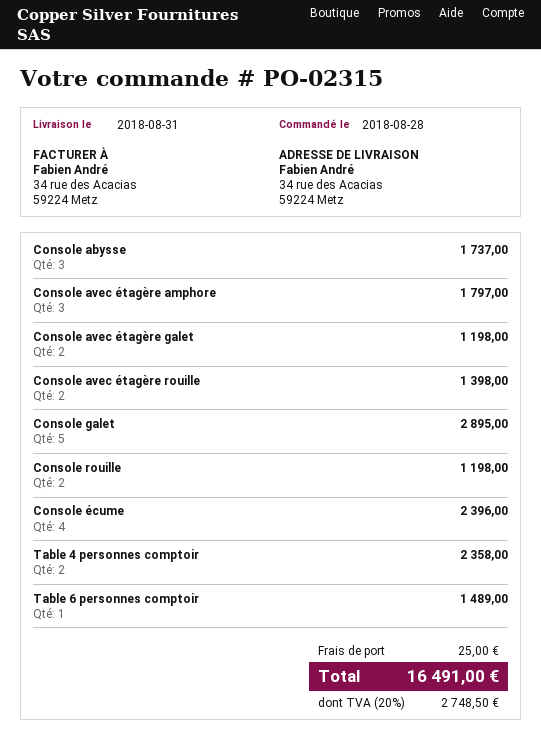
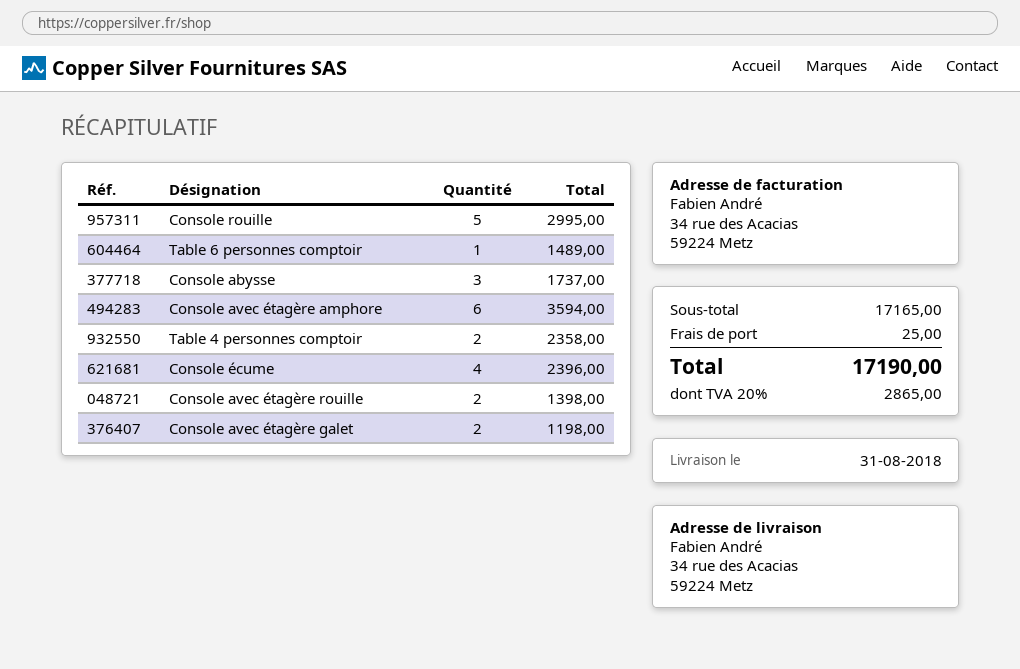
Console avec étagère amphore: 3 for 1797.00 -> 6 for 3594.00
Console galet: 5 for 2895.00 -> none
Console rouille: 2 for 1198.00 -> 5 for 2995.00
tax: 20% = 2748.50 -> 20% = 2865.00
total: 16491.00 -> 17190.00

